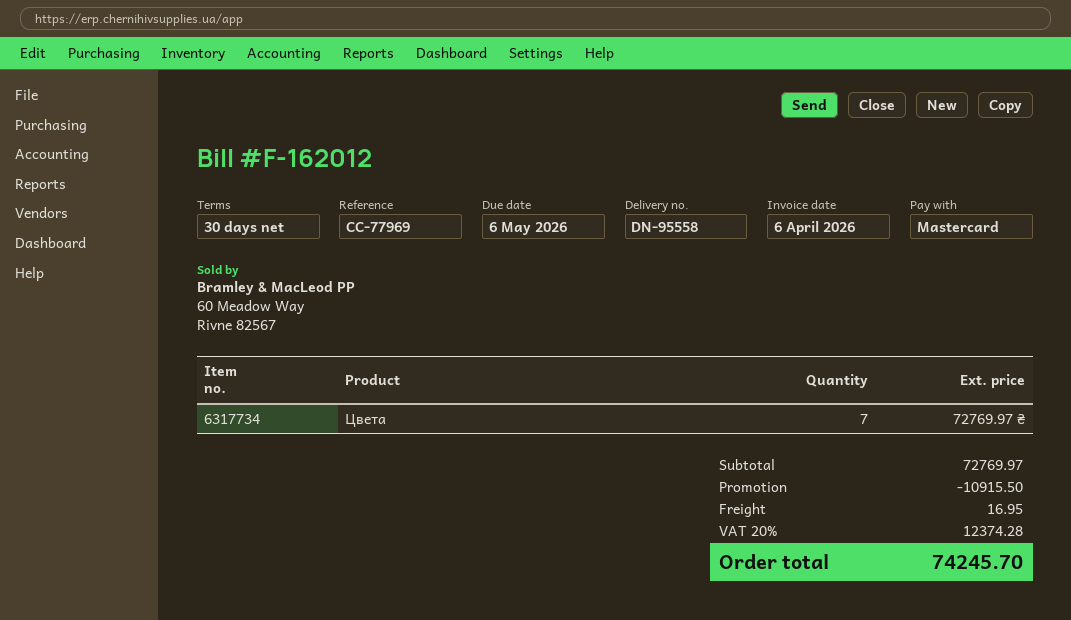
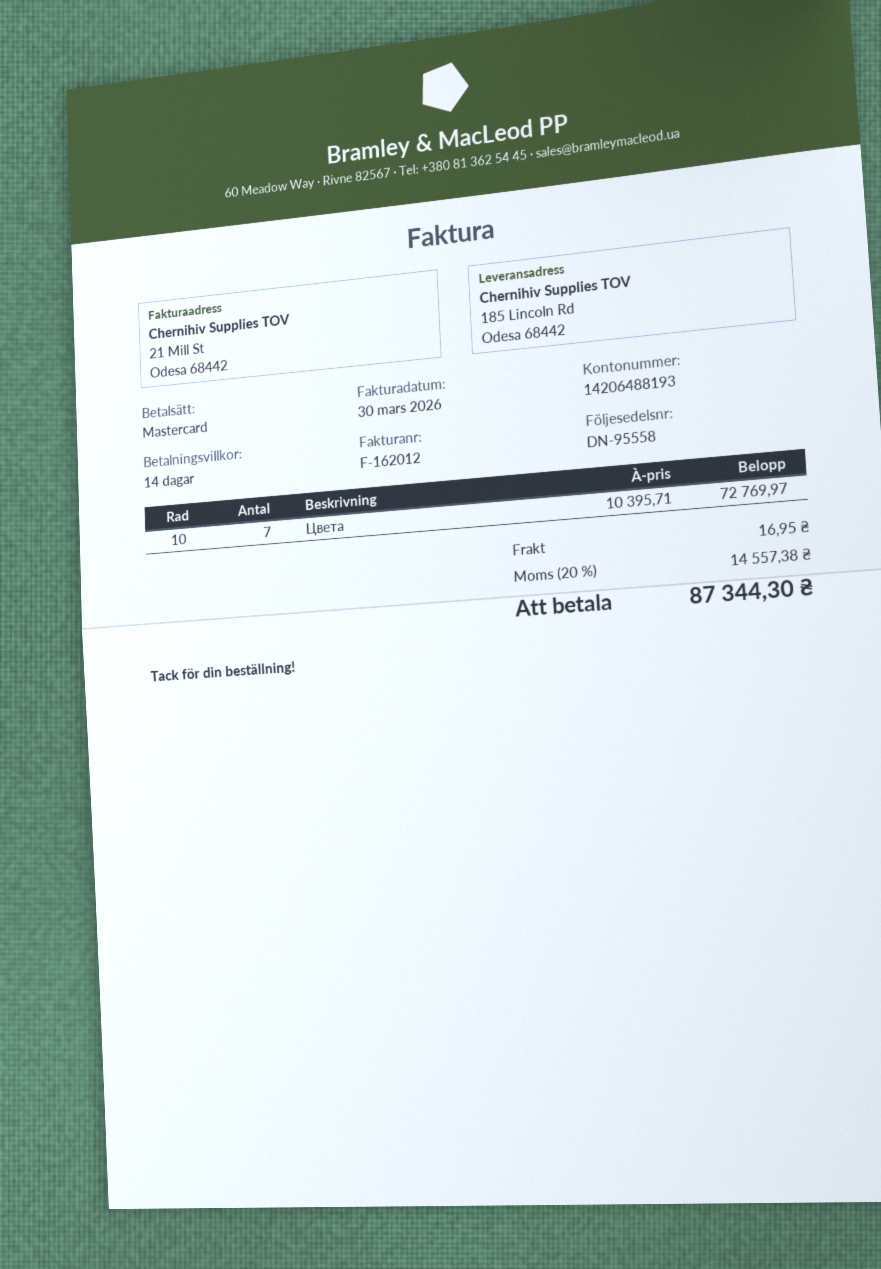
invoice date: 2026-04-06 -> 2026-03-30
payment terms: 30 days -> 14 days
discount: 10915.50 -> none
tax: 20% = 12374.28 -> 20% = 14557.38
total: 74245.70 -> 87344.30

